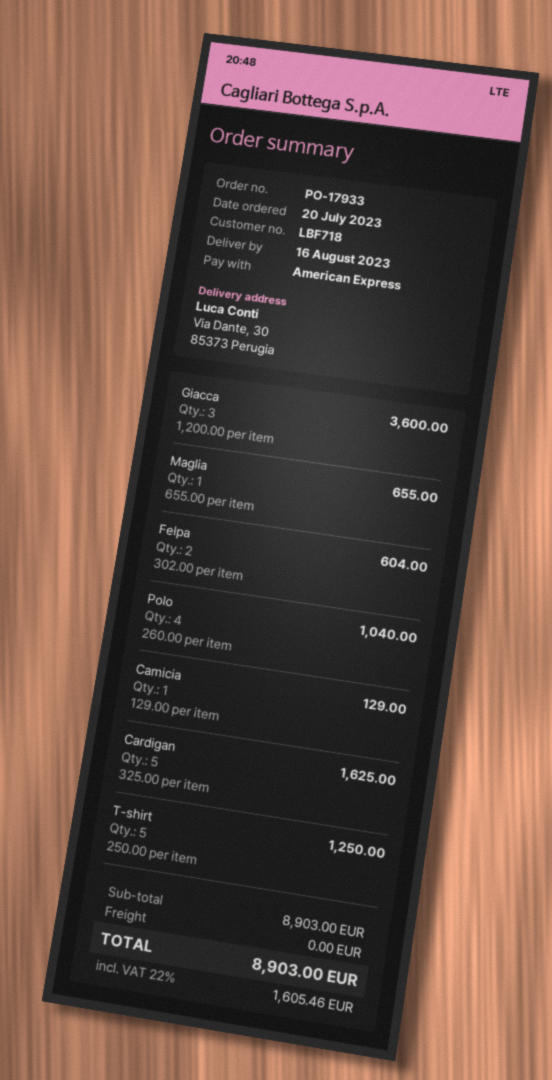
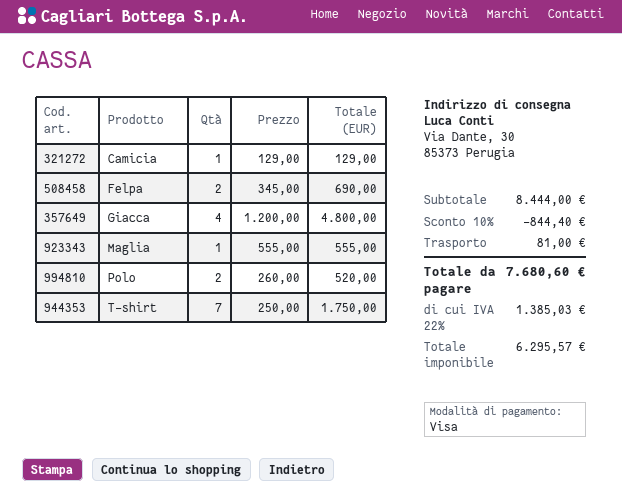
payment method: American Express -> Visa
Giacca: 3 x 1200.00 = 3600.00 -> 4 x 1200.00 = 4800.00
Maglia: 1 x 655.00 = 655.00 -> 1 x 555.00 = 555.00
Felpa: 2 x 302.00 = 604.00 -> 2 x 345.00 = 690.00
Polo: 4 x 260.00 = 1040.00 -> 2 x 260.00 = 520.00
Cardigan: 5 x 325.00 = 1625.00 -> none
T-shirt: 5 x 250.00 = 1250.00 -> 7 x 250.00 = 1750.00
subtotal: 8903.00 -> 8444.00
discount: none -> 10% = 844.40
shipping: 0.00 -> 81.00
tax: 22% = 1605.46 -> 22% = 1385.03
total: 8903.00 -> 7680.60

